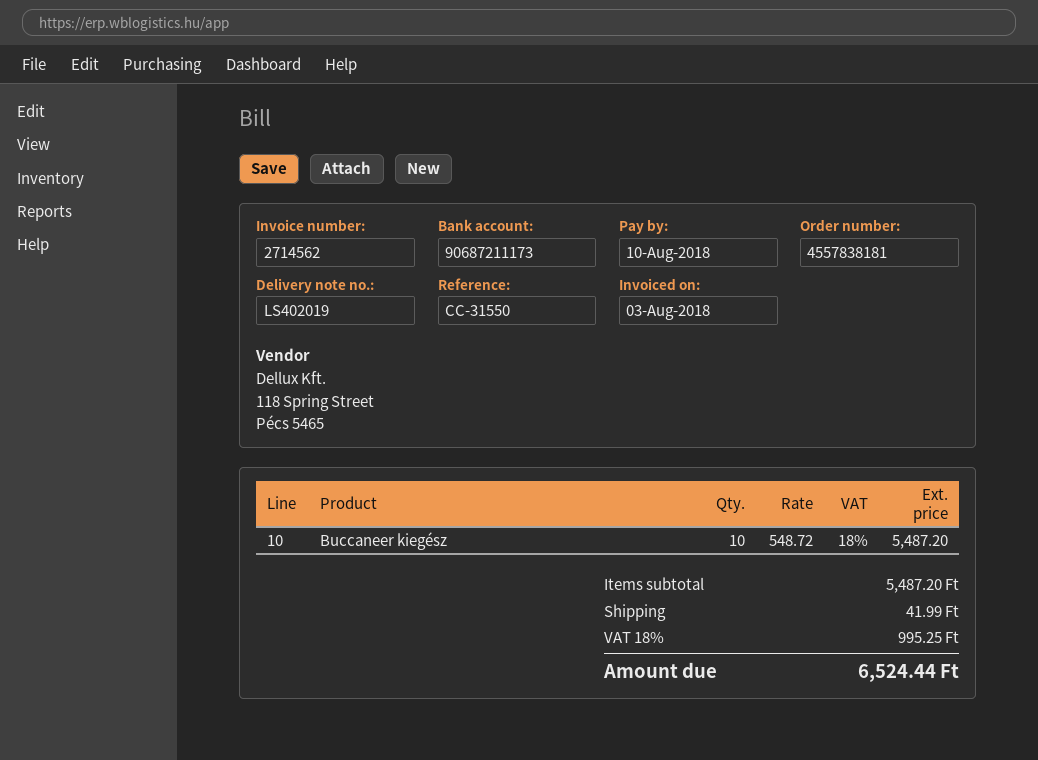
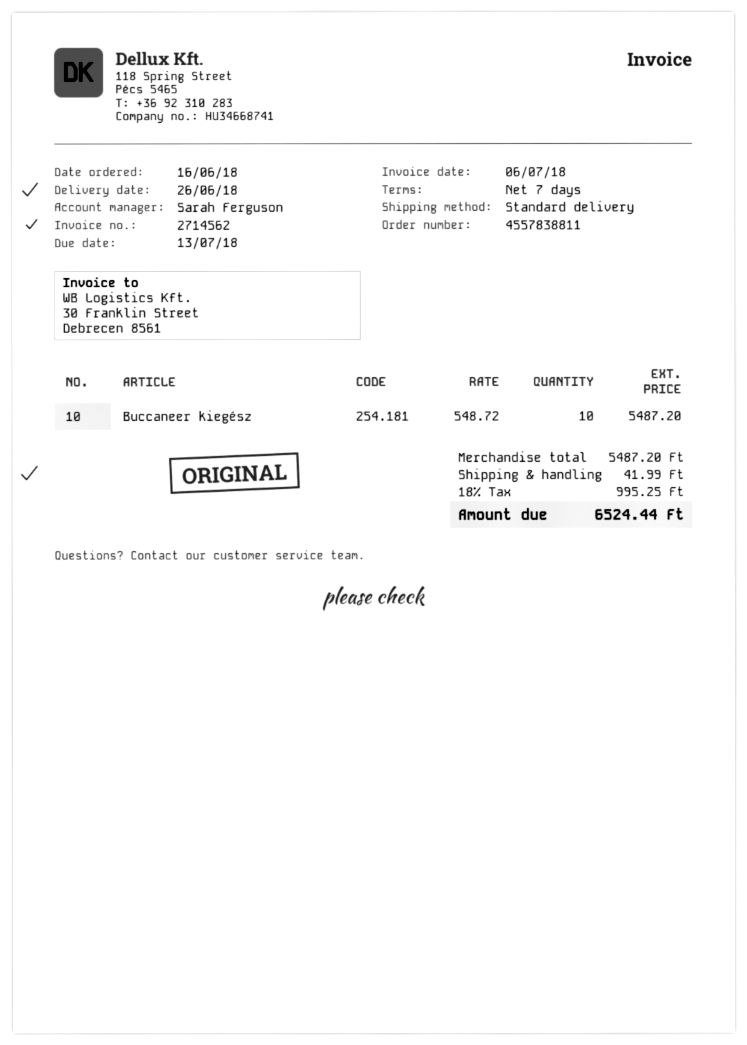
order number: 4557838181 -> 4557838811
invoice date: 2018-08-03 -> 2018-07-06
due date: 2018-08-10 -> 2018-07-13

